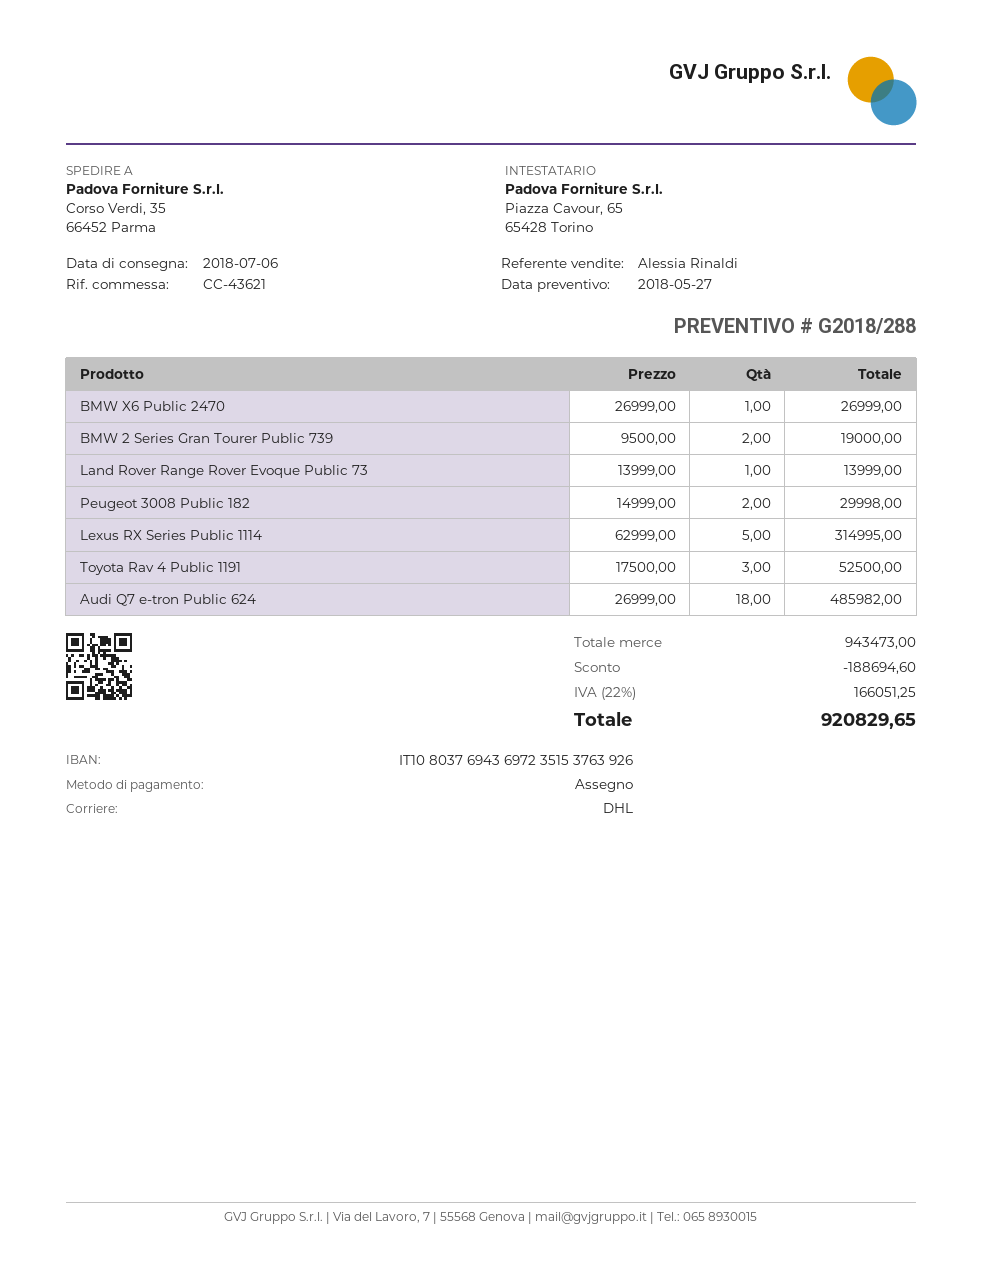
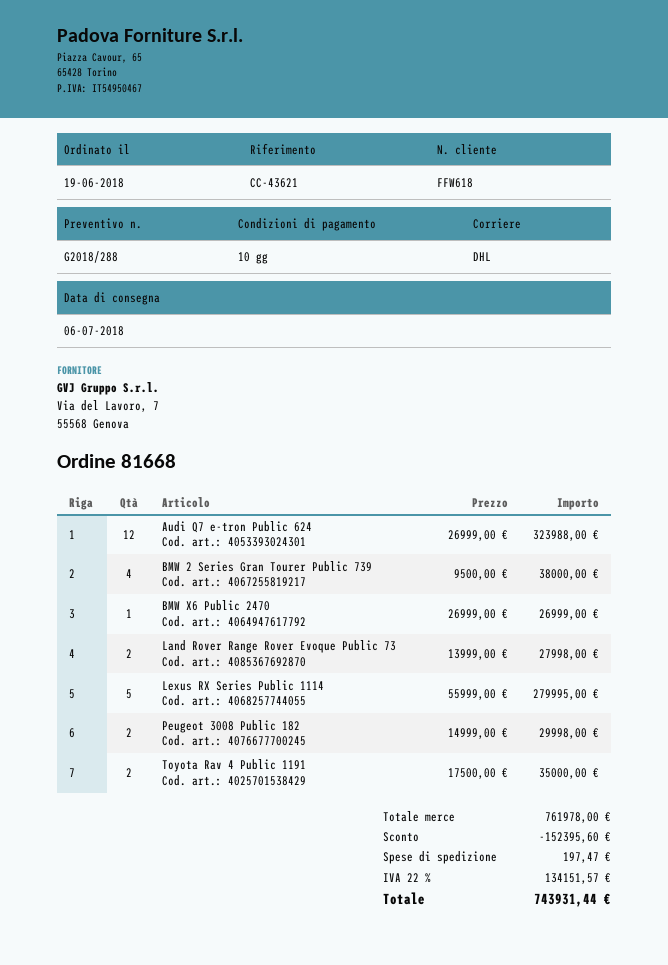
BMW 2 Series Gran Tourer Public 739: 2 x 9500.00 = 19000.00 -> 4 x 9500.00 = 38000.00
Land Rover Range Rover Evoque Public 73: 1 x 13999.00 = 13999.00 -> 2 x 13999.00 = 27998.00
Lexus RX Series Public 1114: 5 x 62999.00 = 314995.00 -> 5 x 55999.00 = 279995.00
Toyota Rav 4 Public 1191: 3 x 17500.00 = 52500.00 -> 2 x 17500.00 = 35000.00
Audi Q7 e-tron Public 624: 18 x 26999.00 = 485982.00 -> 12 x 26999.00 = 323988.00
subtotal: 943473.00 -> 761978.00
discount: 188694.60 -> 152395.60
shipping: none -> 197.47
tax: 22% = 166051.25 -> 22% = 134151.57
total: 920829.65 -> 743931.44

